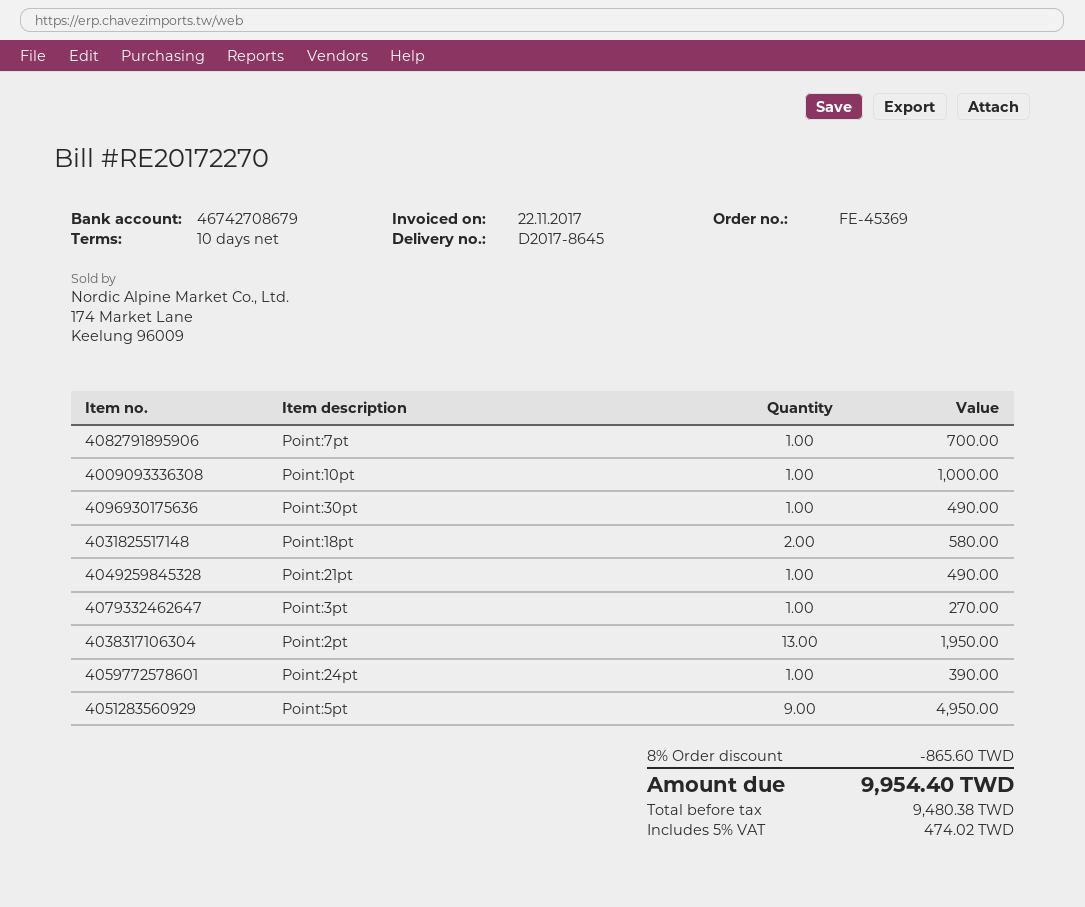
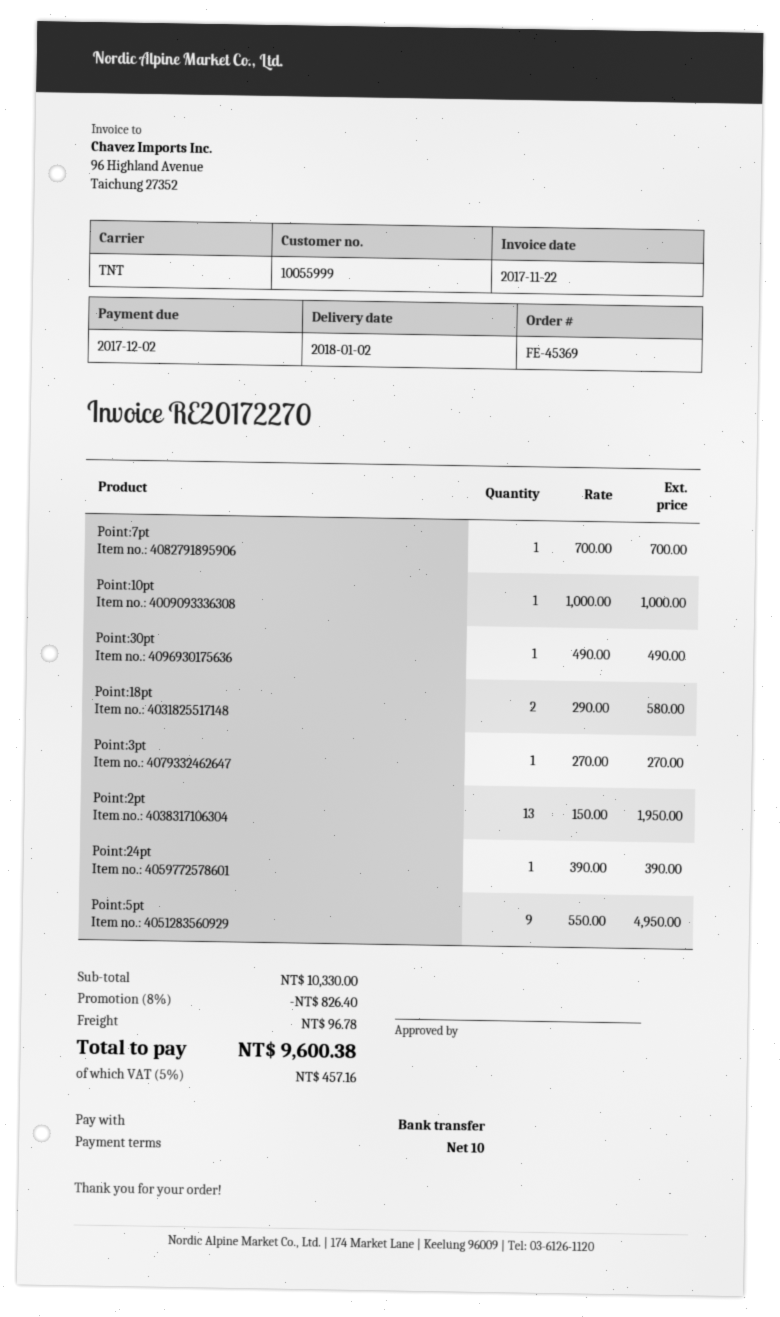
Point:21pt: 1 for 490.00 -> none
discount: 8% = 865.60 -> 8% = 826.40
shipping: none -> 96.78
tax: 5% = 474.02 -> 5% = 457.16
total: 9954.40 -> 9600.38

